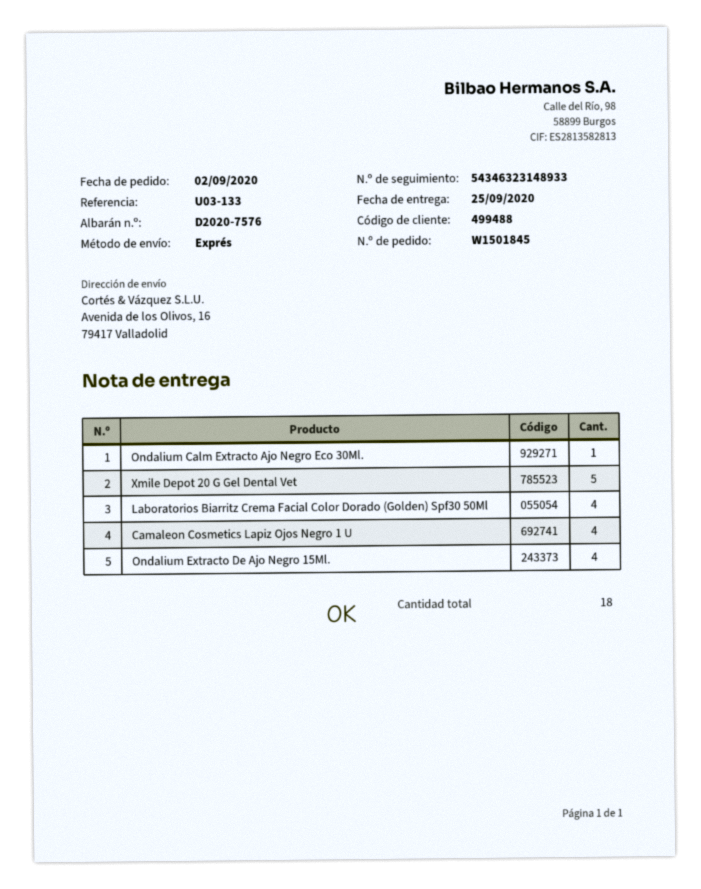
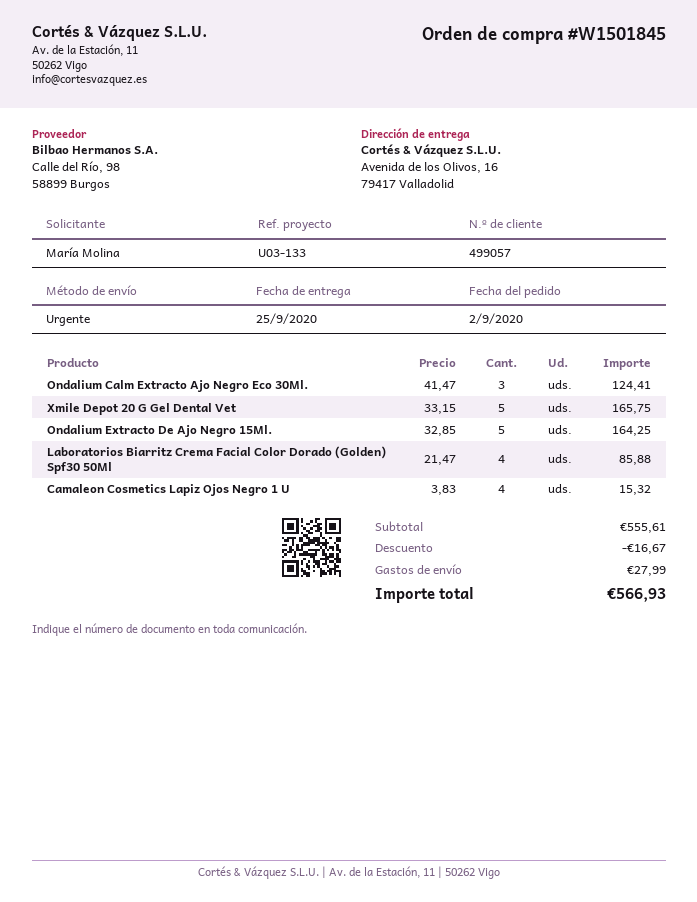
customer number: 499488 -> 499057
Ondalium Calm Extracto Ajo Negro Eco 30Ml.: 1 -> 3
Ondalium Extracto De Ajo Negro 15Ml.: 4 -> 5

